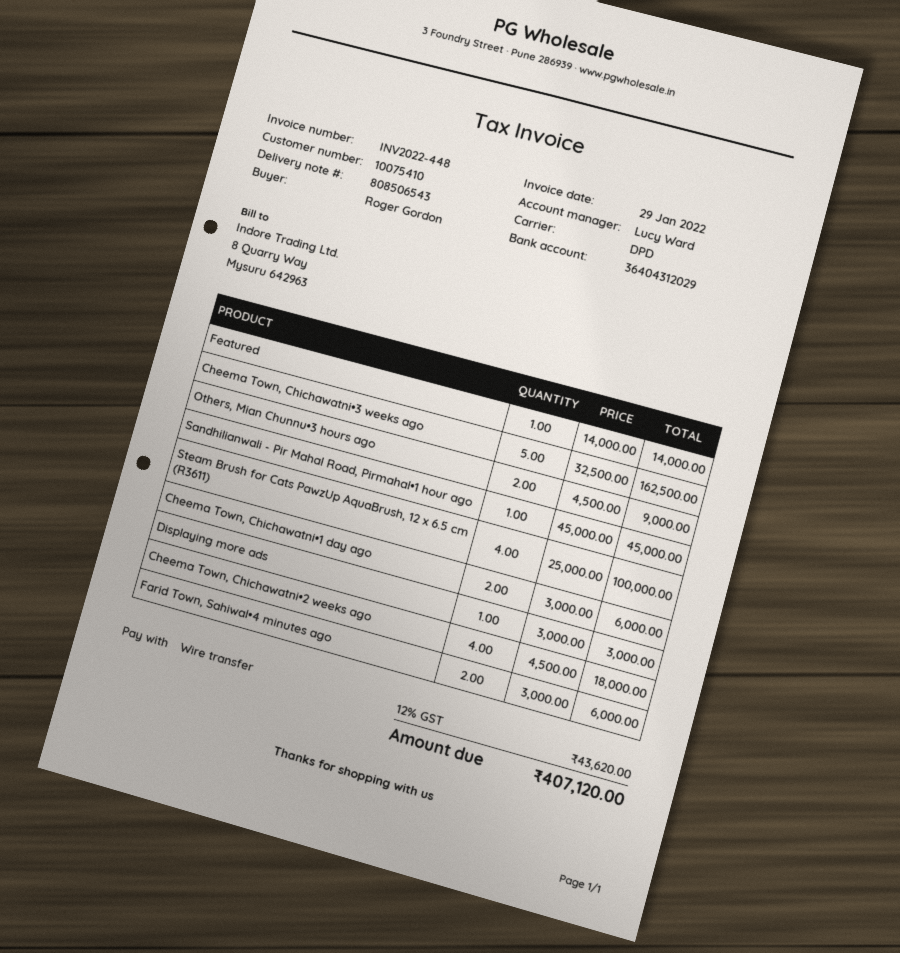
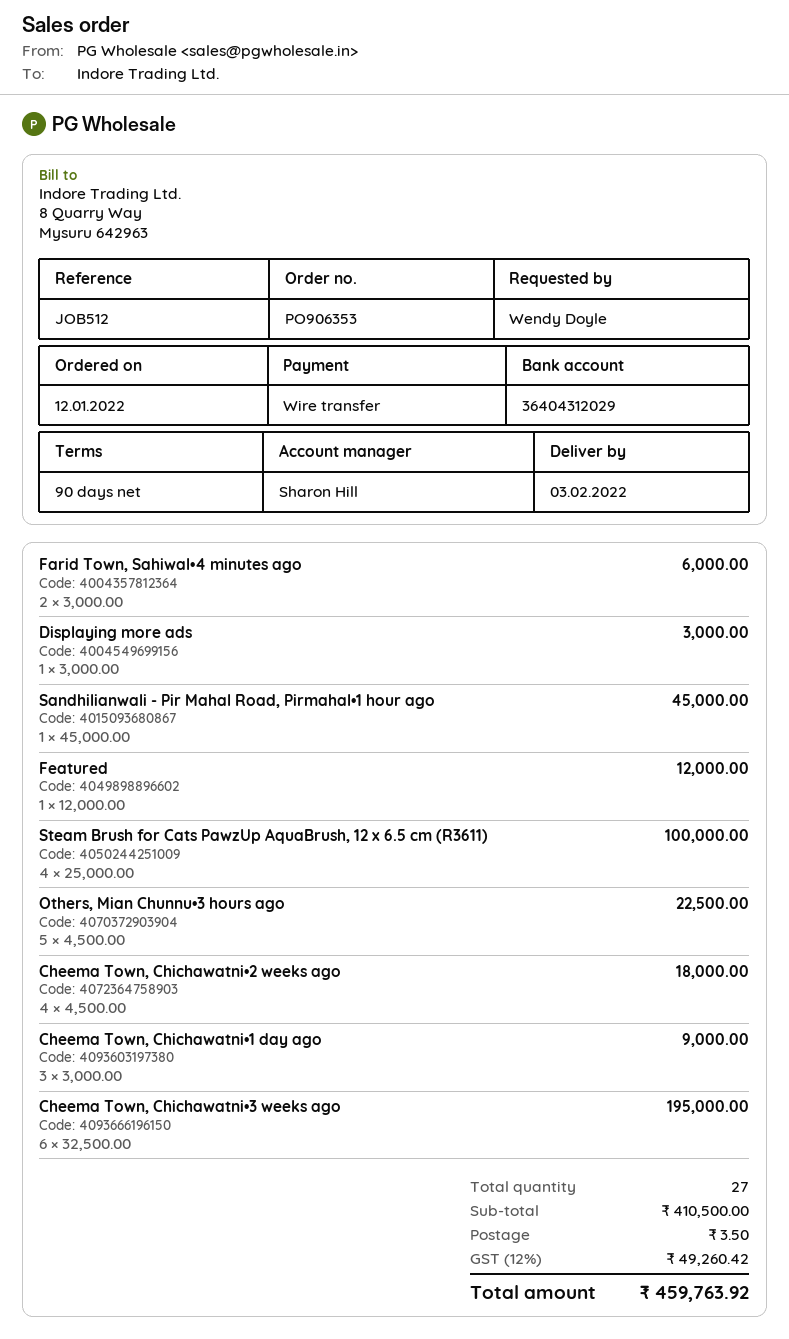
ordered by: Roger Gordon -> Wendy Doyle
sales rep: Lucy Ward -> Sharon Hill
Featured: 1 x 14000.00 = 14000.00 -> 1 x 12000.00 = 12000.00
Cheema Town, Chichawatni•3 weeks ago: 5 x 32500.00 = 162500.00 -> 6 x 32500.00 = 195000.00
Others, Mian Chunnu•3 hours ago: 2 x 4500.00 = 9000.00 -> 5 x 4500.00 = 22500.00
Cheema Town, Chichawatni•1 day ago: 2 x 3000.00 = 6000.00 -> 3 x 3000.00 = 9000.00
shipping: none -> 3.50
tax: 12% = 43620.00 -> 12% = 49260.42
total: 407120.00 -> 459763.92

